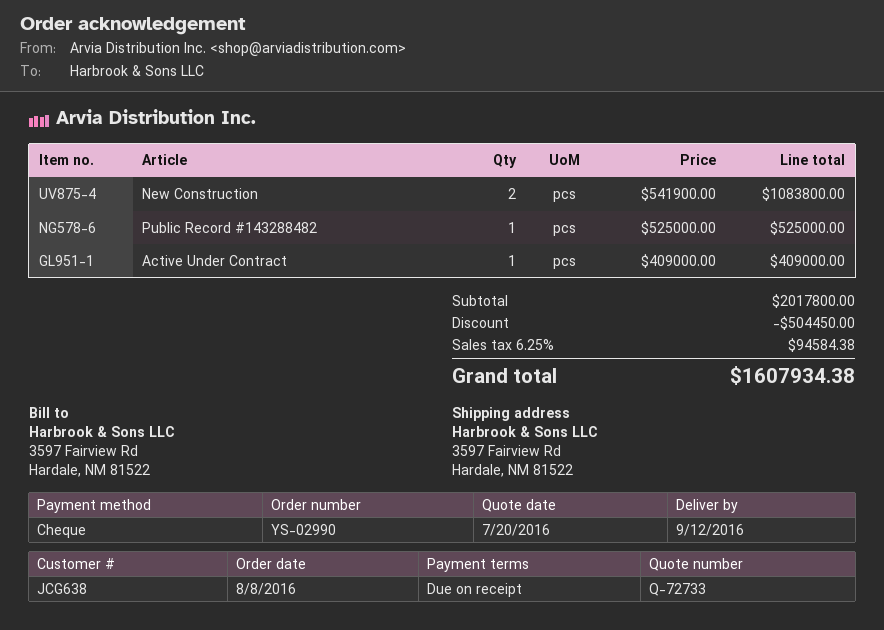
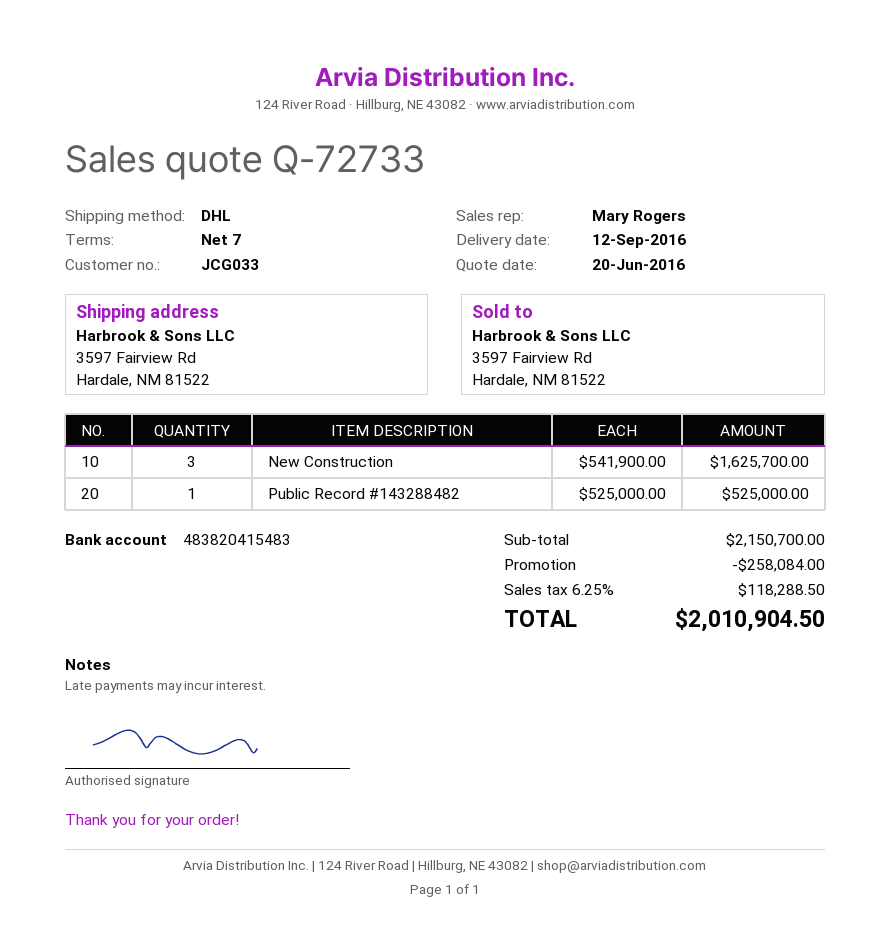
quote date: 2016-07-20 -> 2016-06-20
payment terms: on receipt -> 7 days
customer number: JCG638 -> JCG033
New Construction: 2 x 541900.00 = 1083800.00 -> 3 x 541900.00 = 1625700.00
Active Under Contract: 1 x 409000.00 = 409000.00 -> none
subtotal: 2017800.00 -> 2150700.00
discount: 504450.00 -> 258084.00
tax: 6.25% = 94584.38 -> 6.25% = 118288.50
total: 1607934.38 -> 2010904.50

